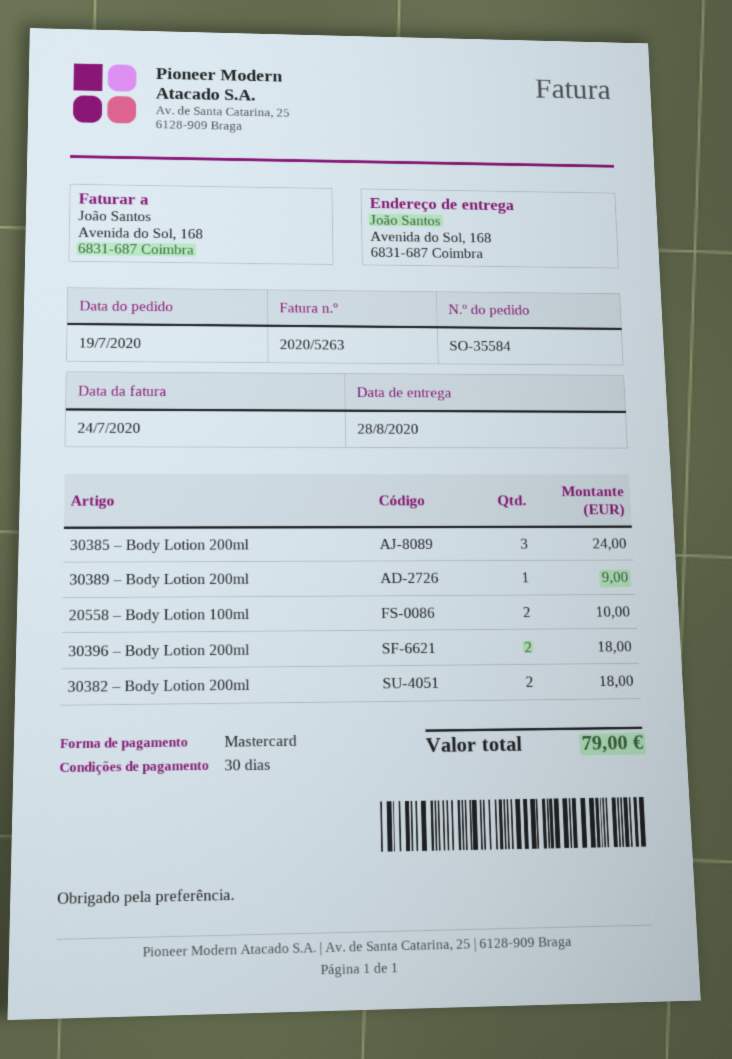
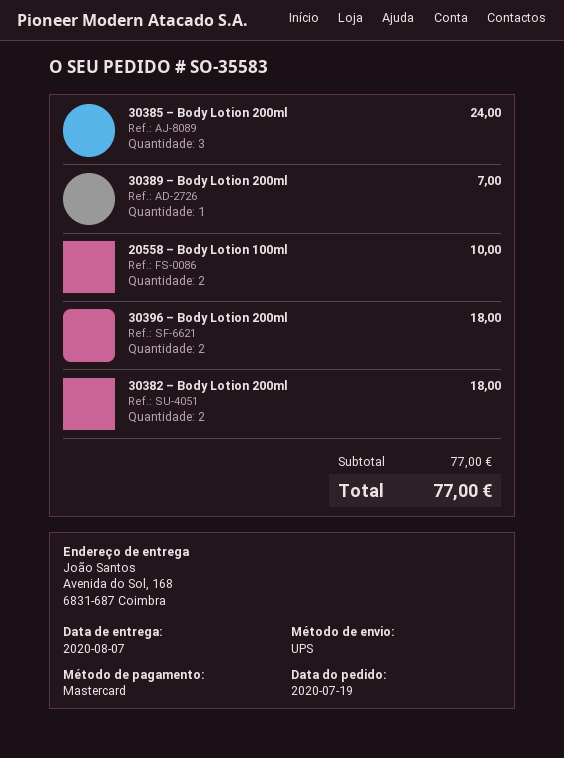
order number: SO-35584 -> SO-35583
delivery date: 2020-08-28 -> 2020-08-07
30389 – Body Lotion 200ml: 1 for 9.00 -> 1 for 7.00
total: 79.00 -> 77.00

